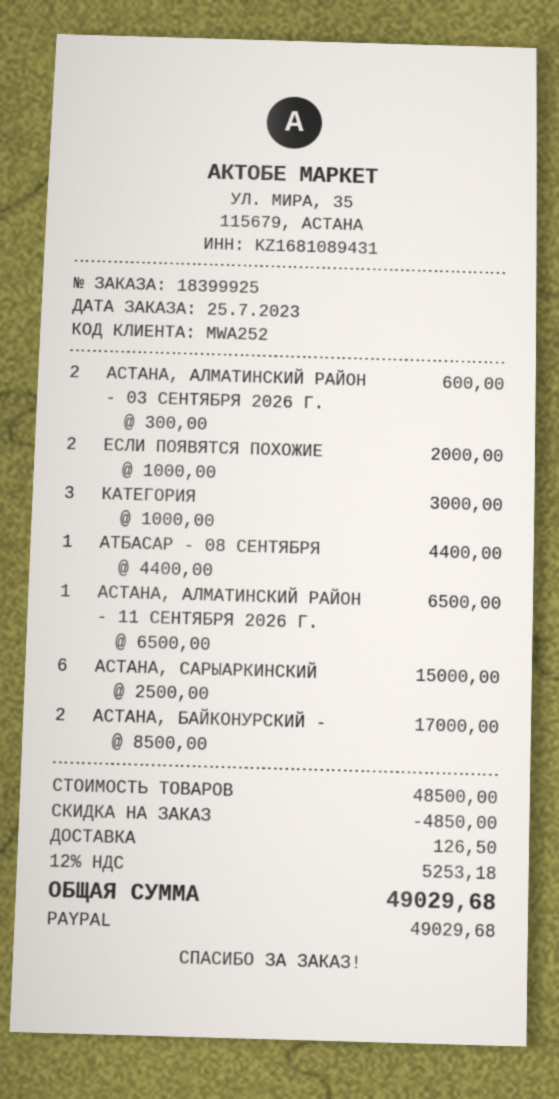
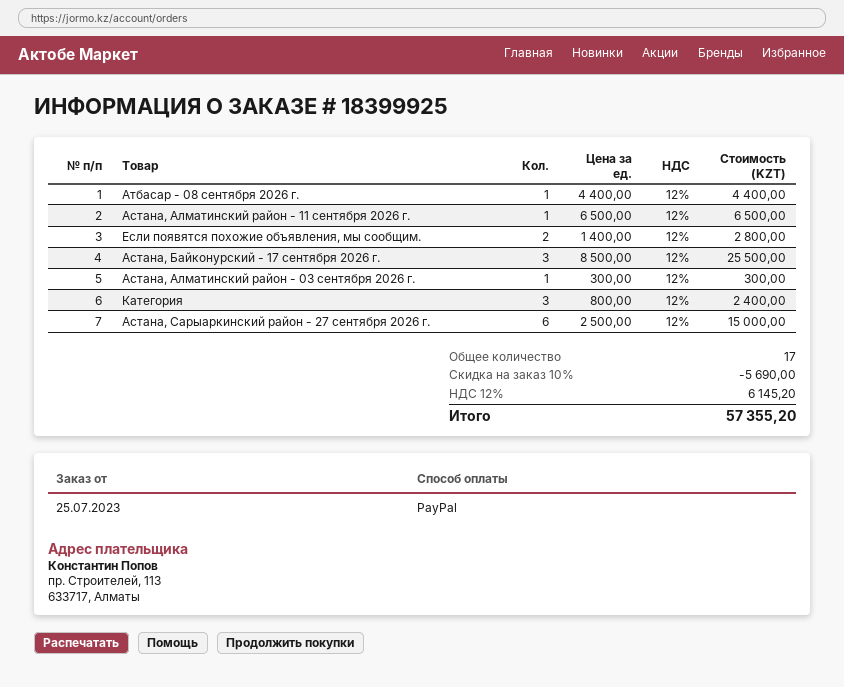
АСТАНА, АЛМАТИНСКИЙ РАЙОН - 03 СЕНТЯБРЯ 2026 Г.: 2 x 300.00 = 600.00 -> 1 x 300.00 = 300.00
ЕСЛИ ПОЯВЯТСЯ ПОХОЖИЕ: 2 x 1000.00 = 2000.00 -> 2 x 1400.00 = 2800.00
КАТЕГОРИЯ: 3 x 1000.00 = 3000.00 -> 3 x 800.00 = 2400.00
АСТАНА, БАЙКОНУРСКИЙ -: 2 x 8500.00 = 17000.00 -> 3 x 8500.00 = 25500.00
discount: 4850.00 -> 5690.00
shipping: 126.50 -> none
tax: 12% = 5253.18 -> 12% = 6145.20
total: 49029.68 -> 57355.20

